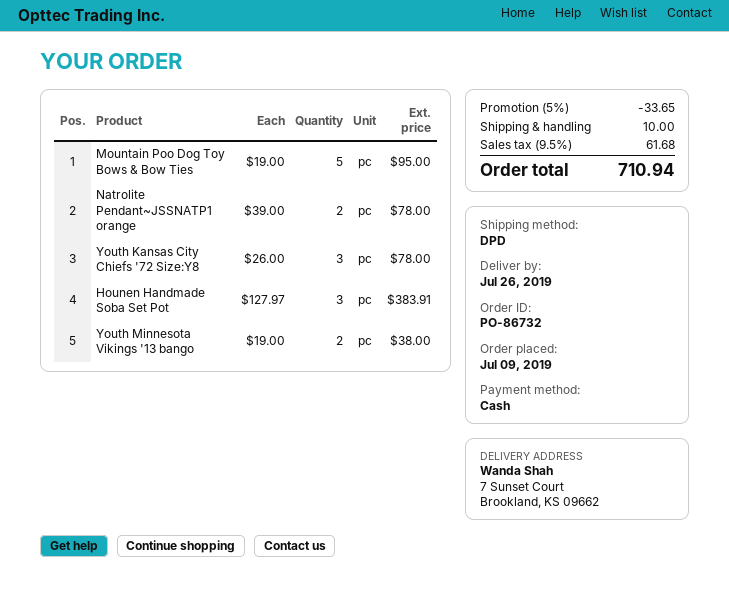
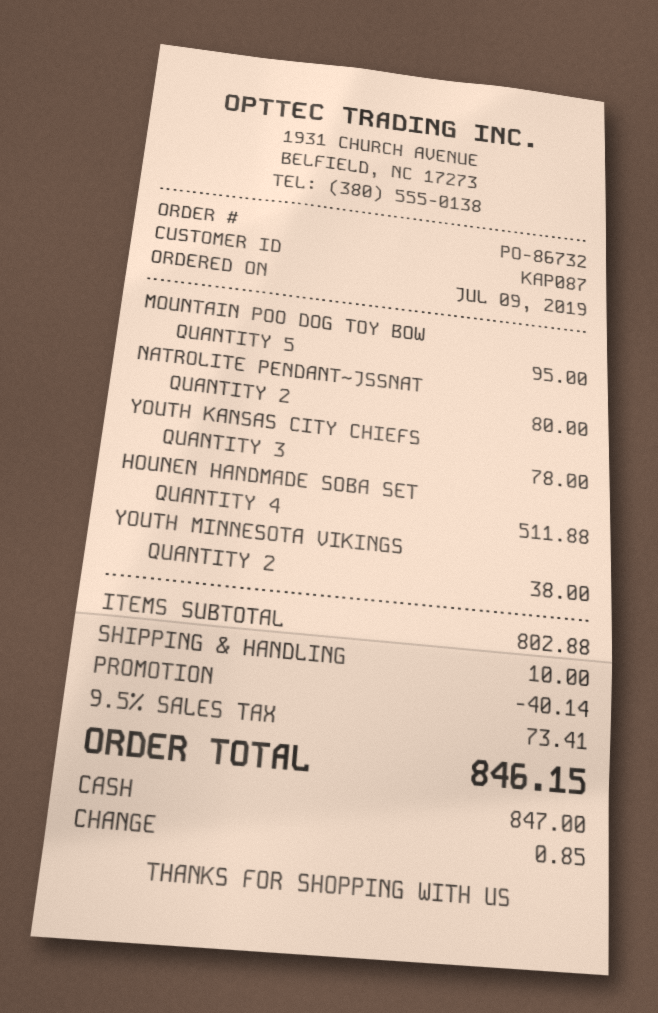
Natrolite Pendant~JSSNATP1 orange: 2 for 78.00 -> 2 for 80.00
Hounen Handmade Soba Set Pot: 3 for 383.91 -> 4 for 511.88
discount: 33.65 -> 40.14
tax: 9.5% = 61.68 -> 9.5% = 73.41
total: 710.94 -> 846.15

